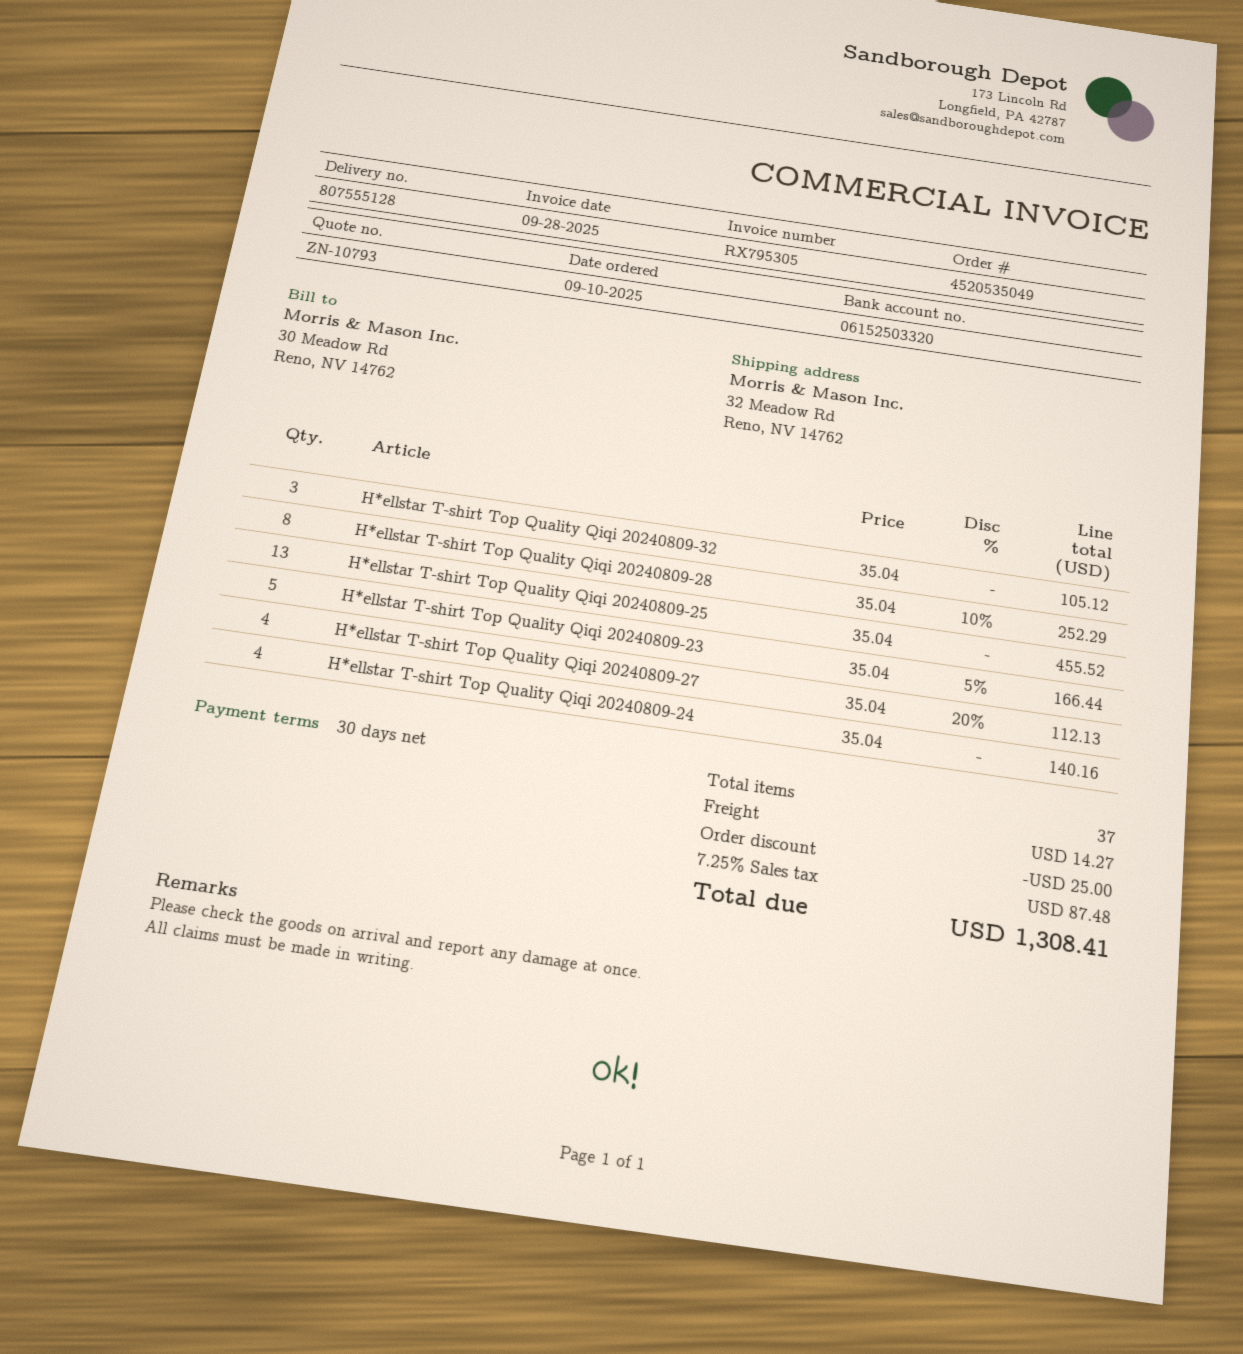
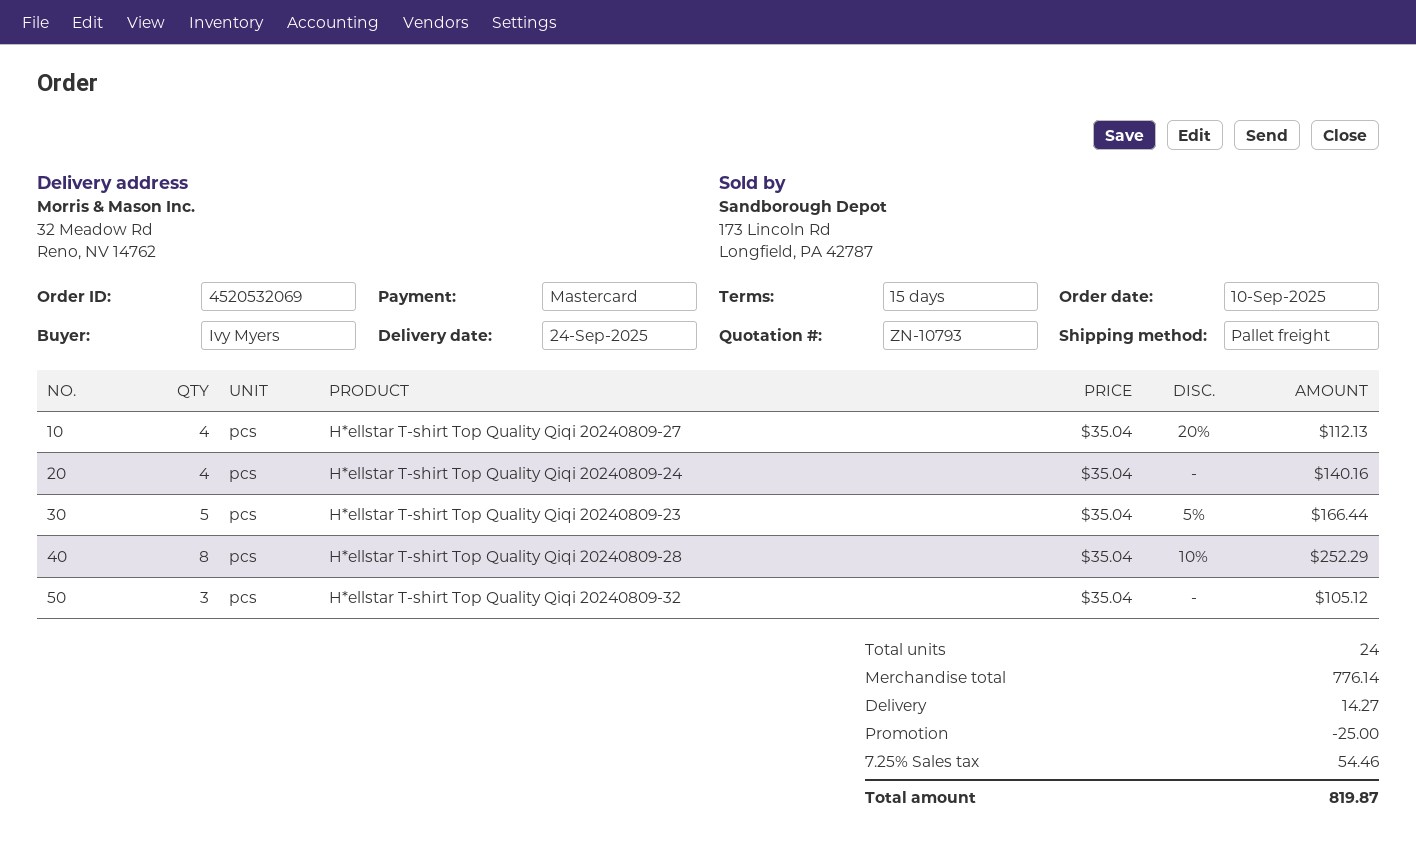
order number: 4520535049 -> 4520532069
payment terms: 30 days -> 15 days
H*ellstar T-shirt Top Quality Qiqi 20240809-25: 13 x 35.04 = 455.52 -> none
total quantity: 37 -> 24
tax: 7.25% = 87.48 -> 7.25% = 54.46
total: 1308.41 -> 819.87

